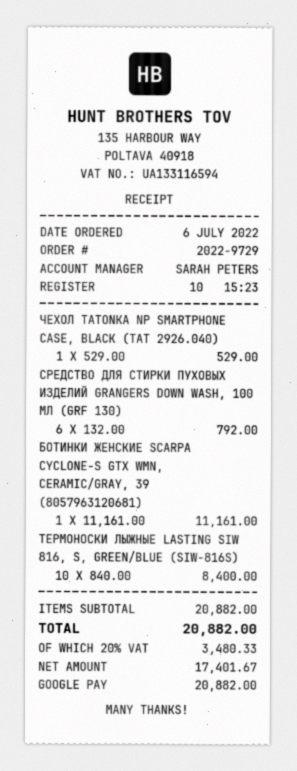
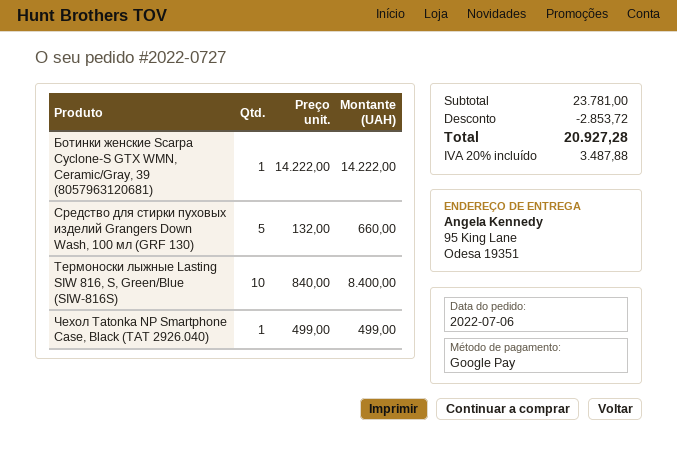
order number: 2022-9729 -> 2022-0727
ЧЕХОЛ TATONKA NP SMARTPHONE CASE, BLACK (TAT 2926.040): 1 x 529.00 = 529.00 -> 1 x 499.00 = 499.00
СРЕДСТВО ДЛЯ СТИРКИ ПУХОВЫХ ИЗДЕЛИЙ GRANGERS DOWN WASH, 100 МЛ (GRF 130): 6 x 132.00 = 792.00 -> 5 x 132.00 = 660.00
БОТИНКИ ЖЕНСКИЕ SCARPA CYCLONE-S GTX WMN, CERAMIC/GRAY, 39 (8057963120681): 1 x 11161.00 = 11161.00 -> 1 x 14222.00 = 14222.00
subtotal: 20882.00 -> 23781.00
discount: none -> 2853.72
tax: 20% = 3480.33 -> 20% = 3487.88
total: 20882.00 -> 20927.28

